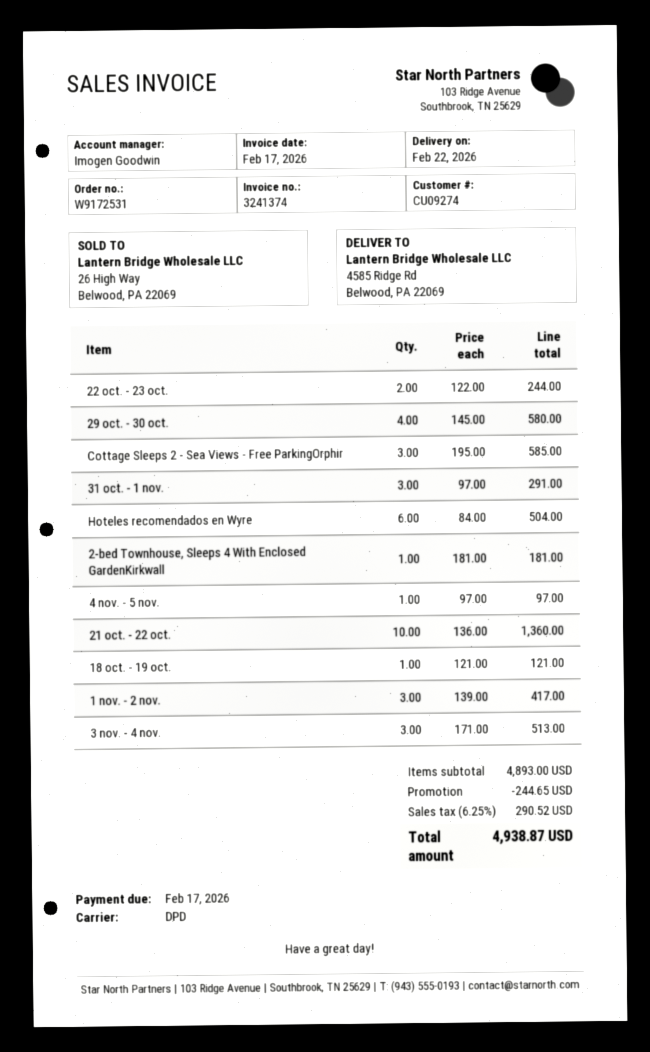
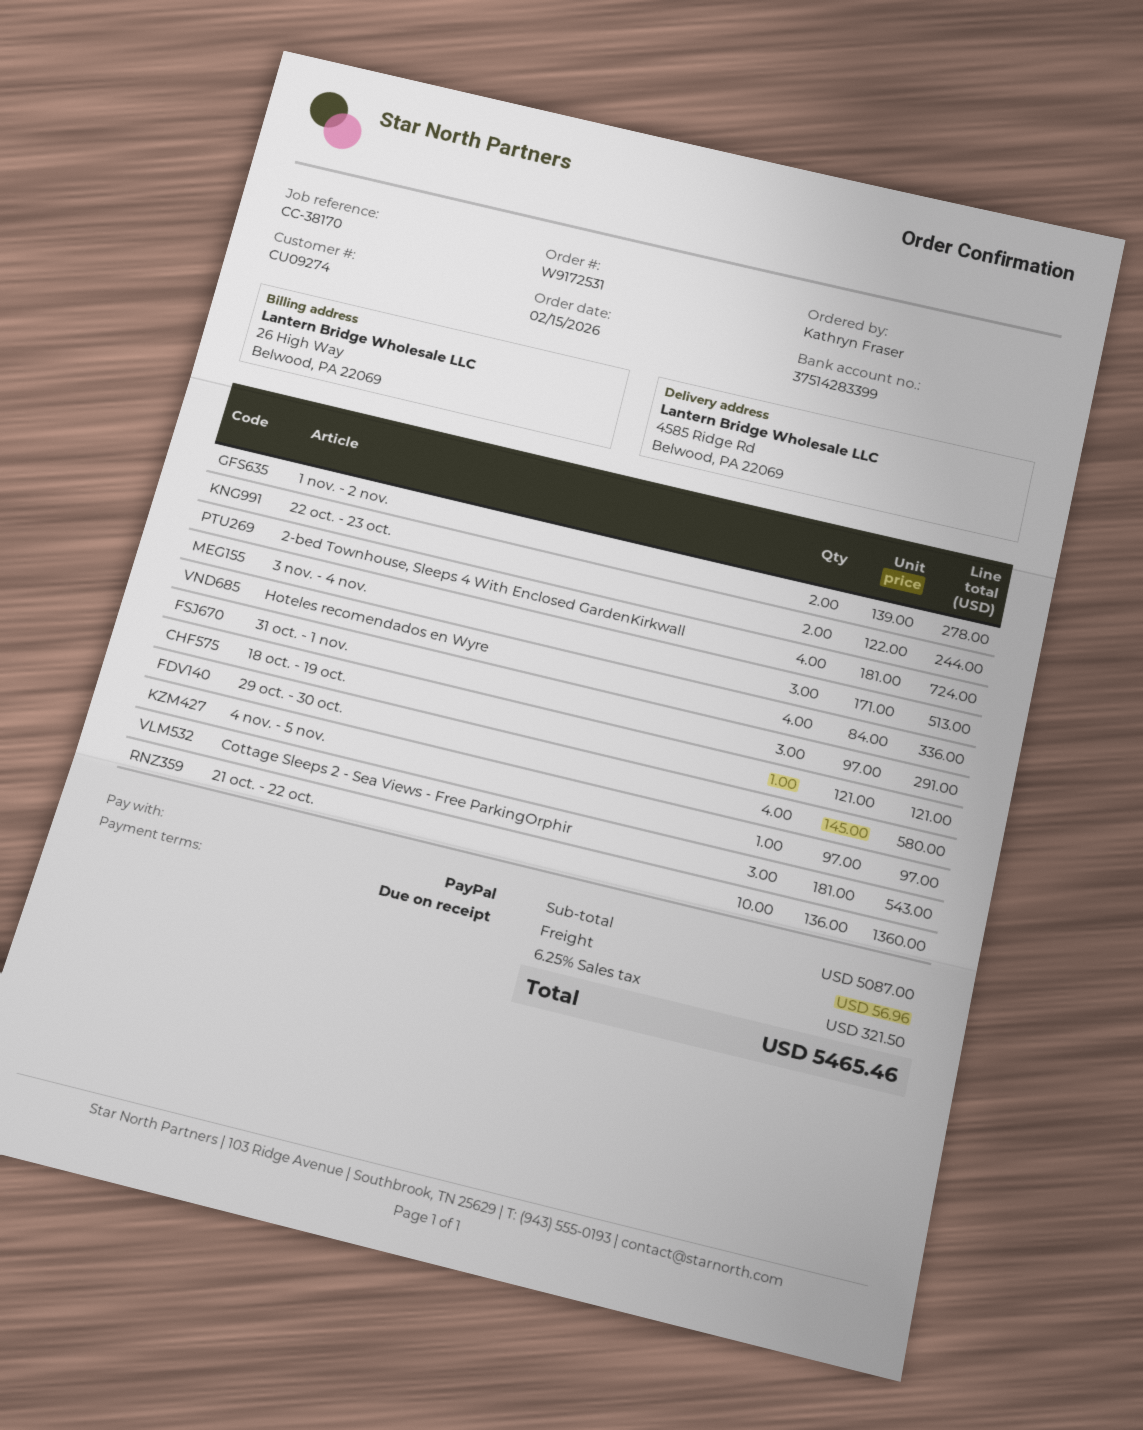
Cottage Sleeps 2 - Sea Views - Free ParkingOrphir: 3 x 195.00 = 585.00 -> 3 x 181.00 = 543.00
Hoteles recomendados en Wyre: 6 x 84.00 = 504.00 -> 4 x 84.00 = 336.00
2-bed Townhouse, Sleeps 4 With Enclosed GardenKirkwall: 1 x 181.00 = 181.00 -> 4 x 181.00 = 724.00
1 nov. - 2 nov.: 3 x 139.00 = 417.00 -> 2 x 139.00 = 278.00
subtotal: 4893.00 -> 5087.00
discount: 244.65 -> none
shipping: none -> 56.96
tax: 6.25% = 290.52 -> 6.25% = 321.50
total: 4938.87 -> 5465.46

